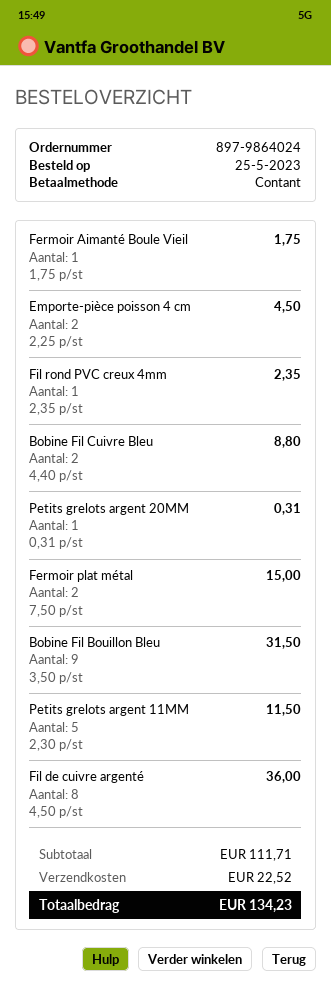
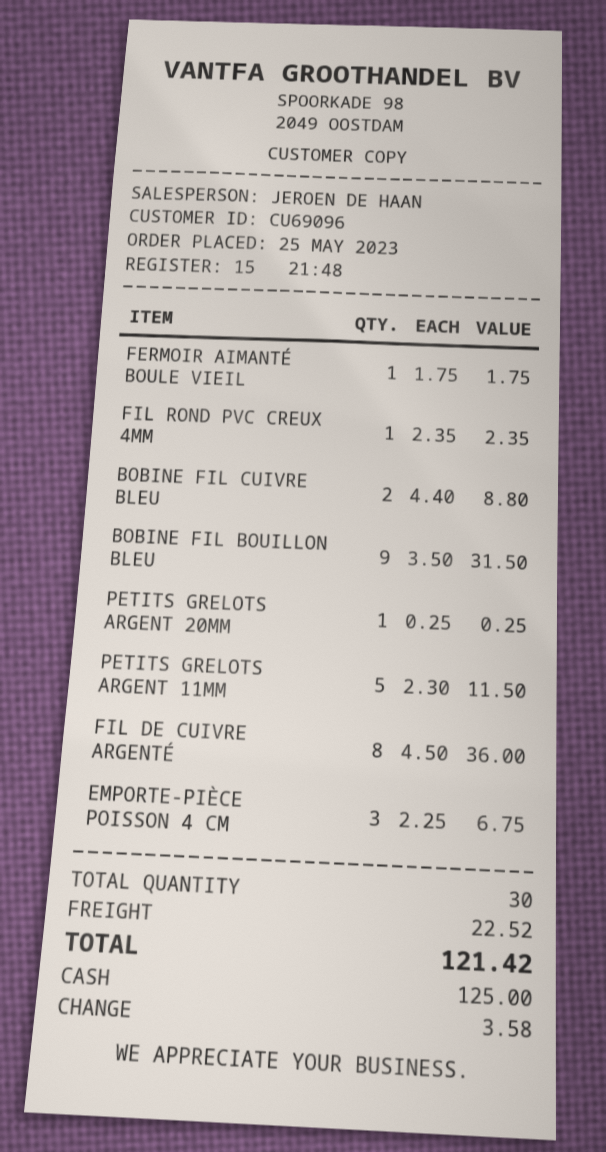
Emporte-pièce poisson 4 cm: 2 x 2.25 = 4.50 -> 3 x 2.25 = 6.75
Petits grelots argent 20MM: 1 x 0.31 = 0.31 -> 1 x 0.25 = 0.25
Fermoir plat métal: 2 x 7.50 = 15.00 -> none
total: 134.23 -> 121.42

